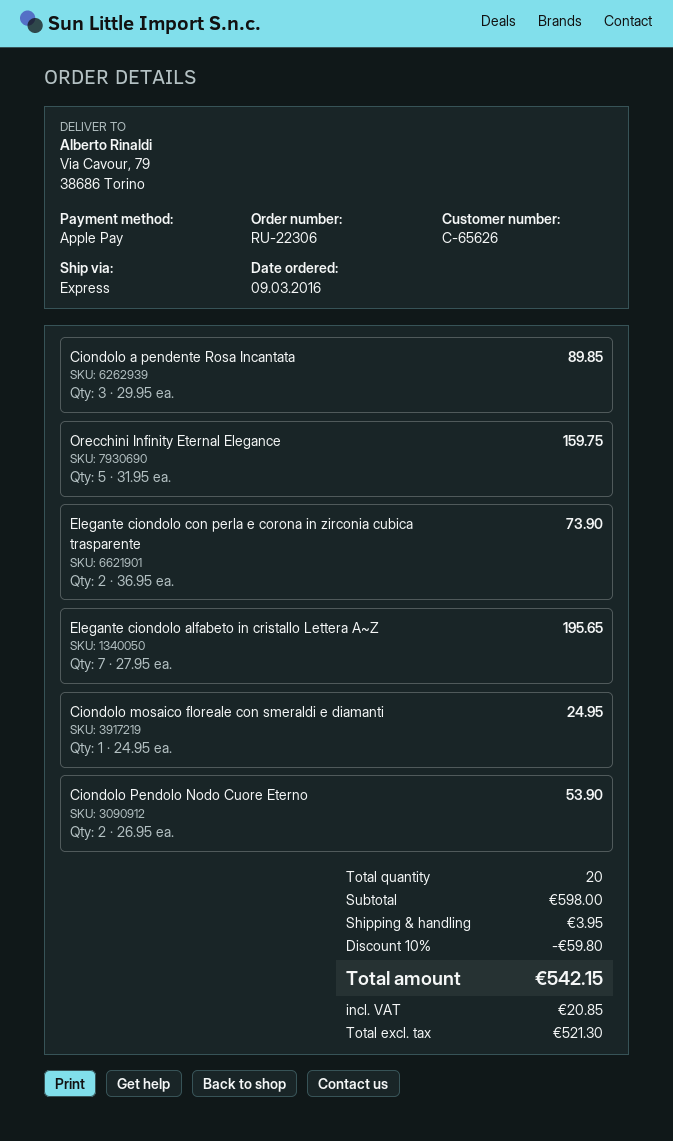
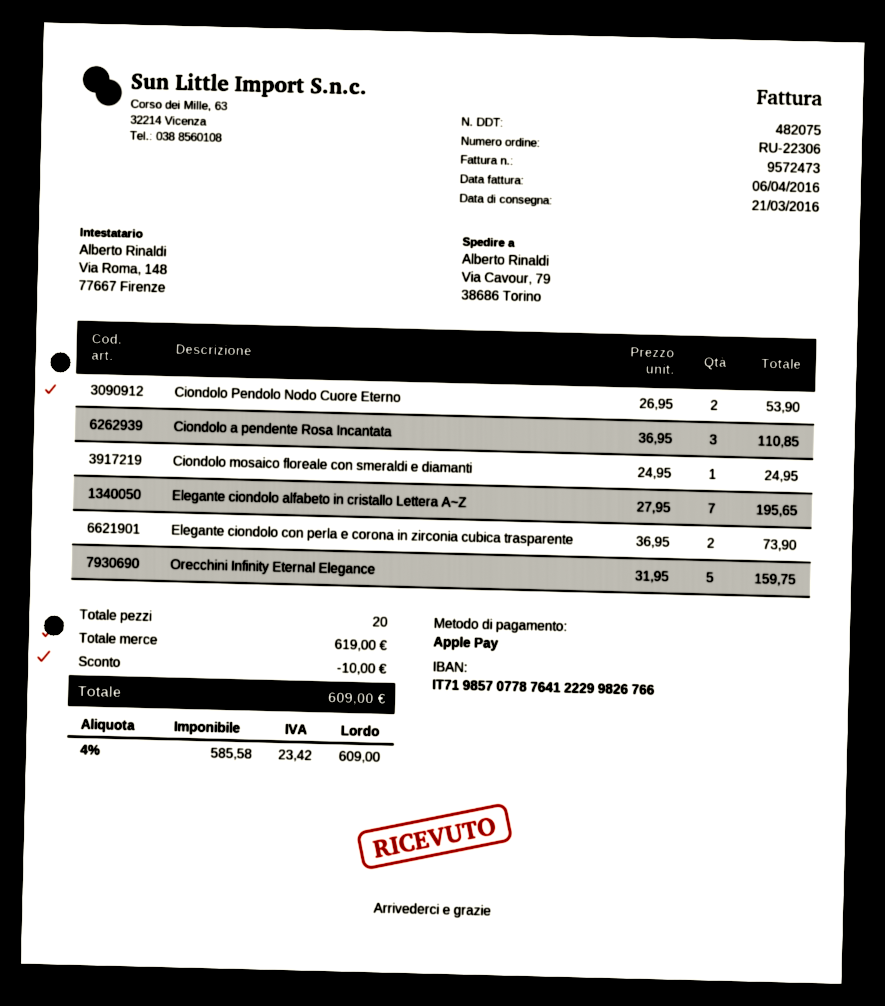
Ciondolo a pendente Rosa Incantata: 3 x 29.95 = 89.85 -> 3 x 36.95 = 110.85
subtotal: 598.00 -> 619.00
discount: 59.80 -> 10.00
shipping: 3.95 -> none
net: 521.30 -> 585.58
tax: 20.85 -> 23.42
total: 542.15 -> 609.00

